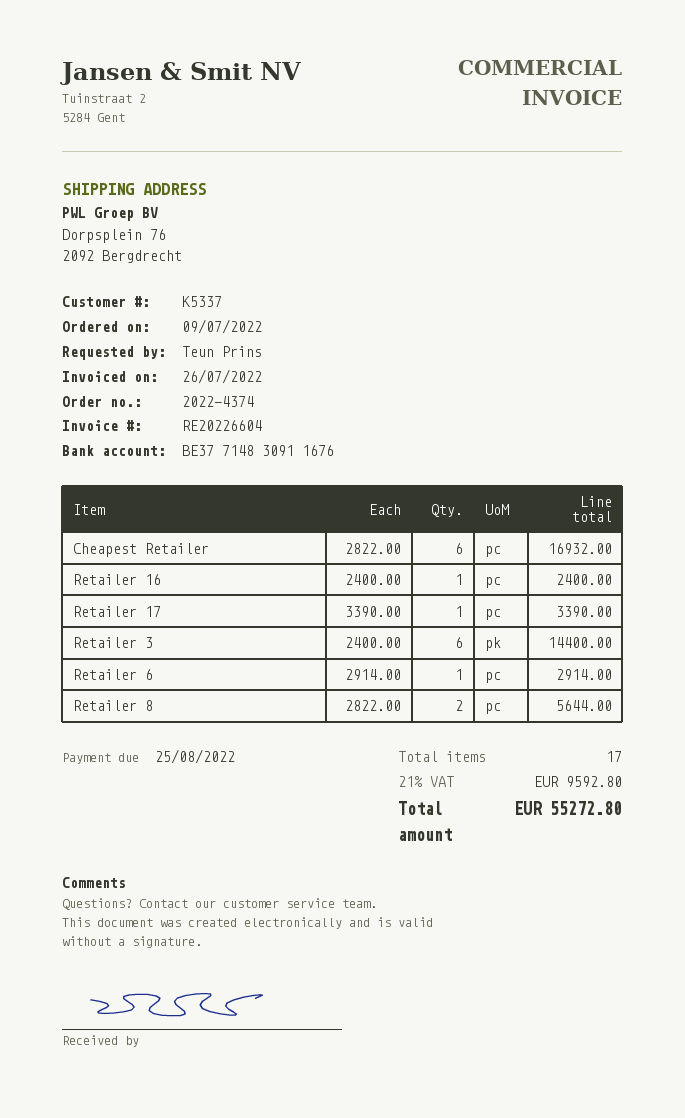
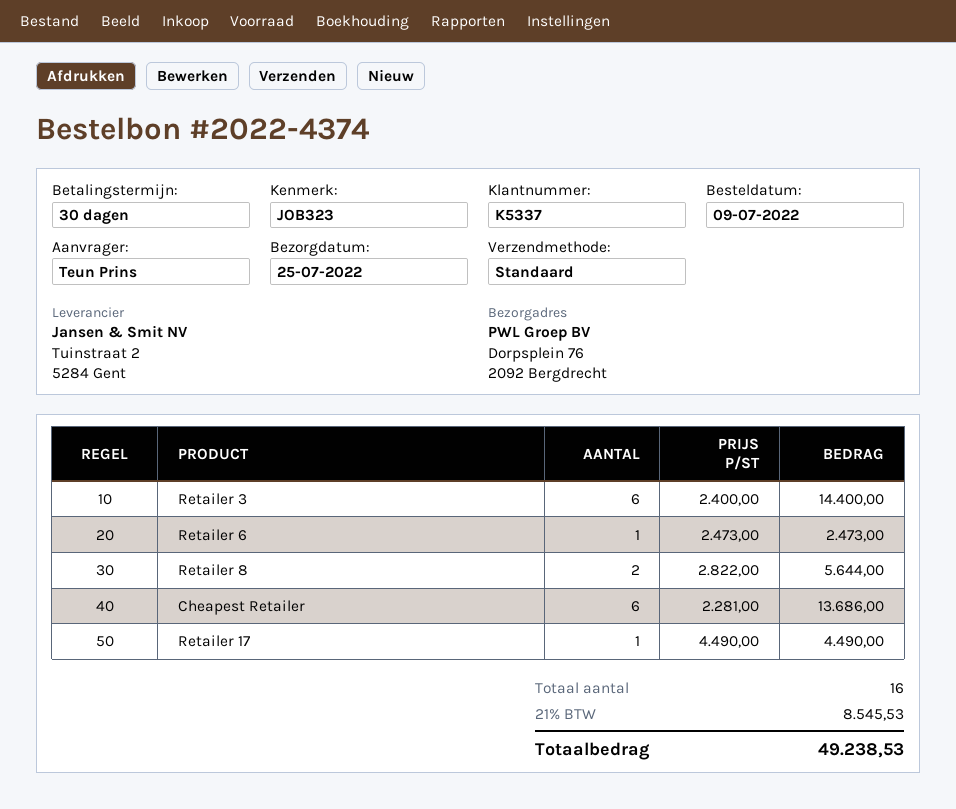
Cheapest Retailer: 6 x 2822.00 = 16932.00 -> 6 x 2281.00 = 13686.00
Retailer 16: 1 x 2400.00 = 2400.00 -> none
Retailer 17: 1 x 3390.00 = 3390.00 -> 1 x 4490.00 = 4490.00
Retailer 6: 1 x 2914.00 = 2914.00 -> 1 x 2473.00 = 2473.00
total quantity: 17 -> 16
tax: 21% = 9592.80 -> 21% = 8545.53
total: 55272.80 -> 49238.53

